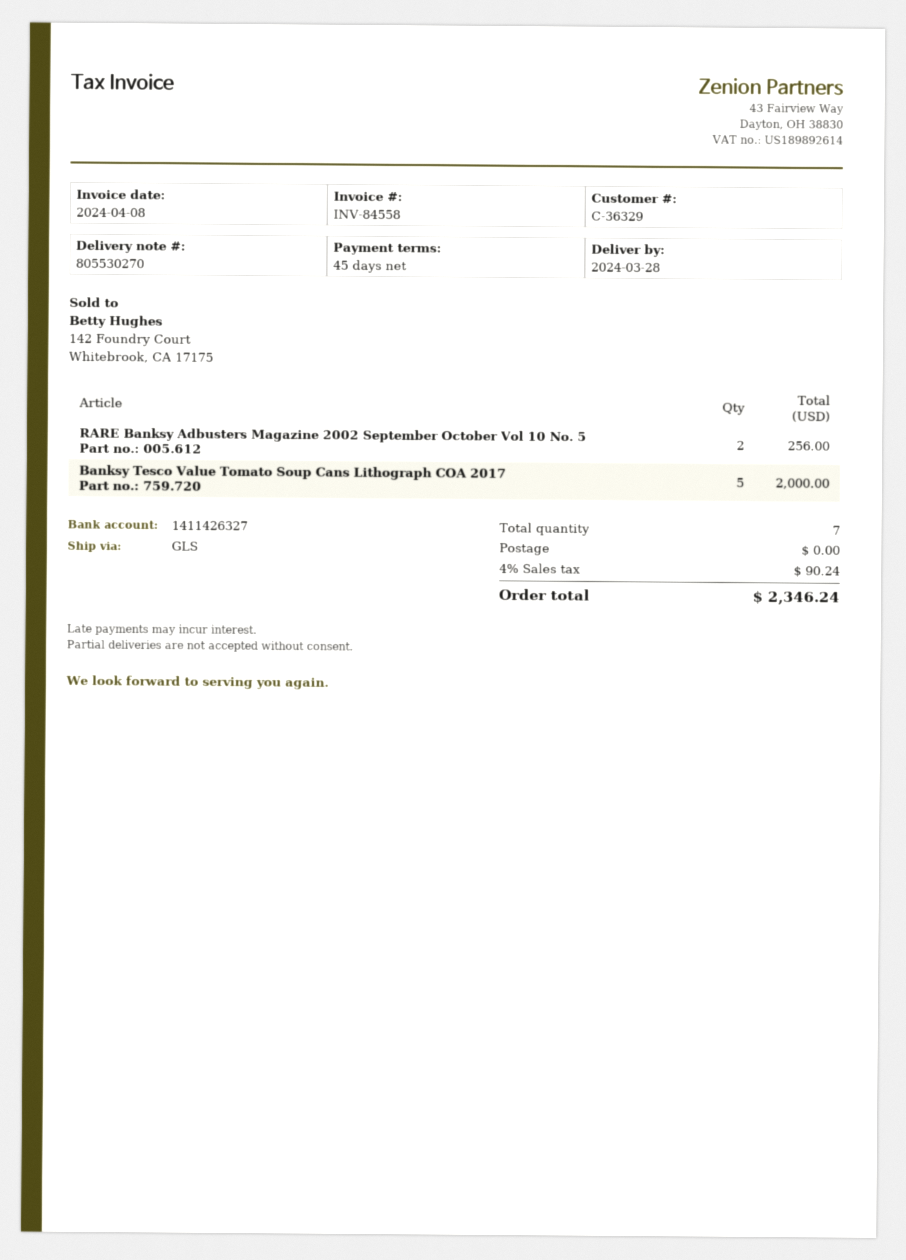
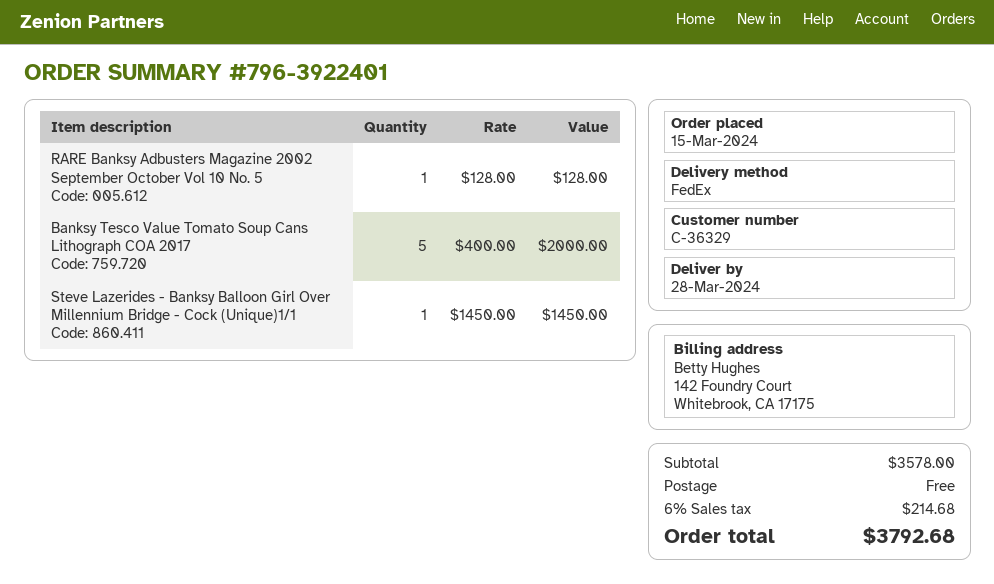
shipping method: GLS -> FedEx
RARE Banksy Adbusters Magazine 2002 September October Vol 10 No. 5: 2 for 256.00 -> 1 for 128.00
Steve Lazerides - Banksy Balloon Girl Over Millennium Bridge - Cock (Unique)1/1: none -> 1 for 1450.00
tax: 4% = 90.24 -> 6% = 214.68
total: 2346.24 -> 3792.68

